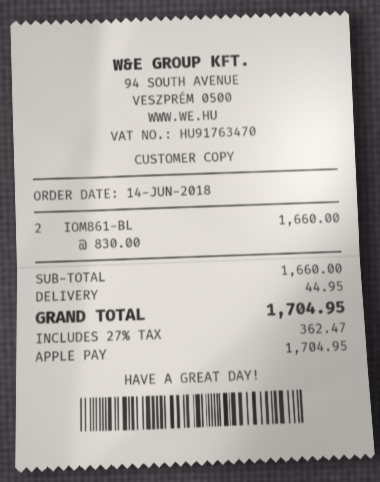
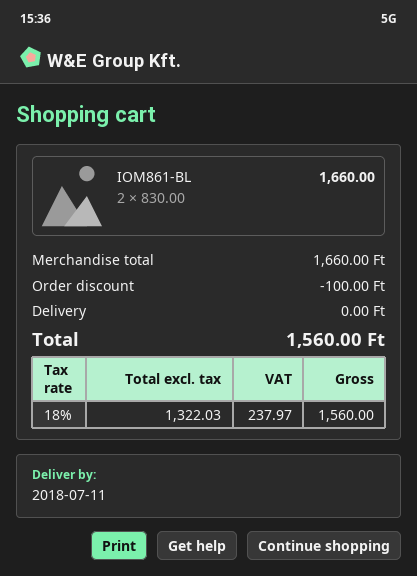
discount: none -> 100.00
shipping: 44.95 -> 0.00
tax: 27% = 362.47 -> 18% = 237.97
total: 1704.95 -> 1560.00

